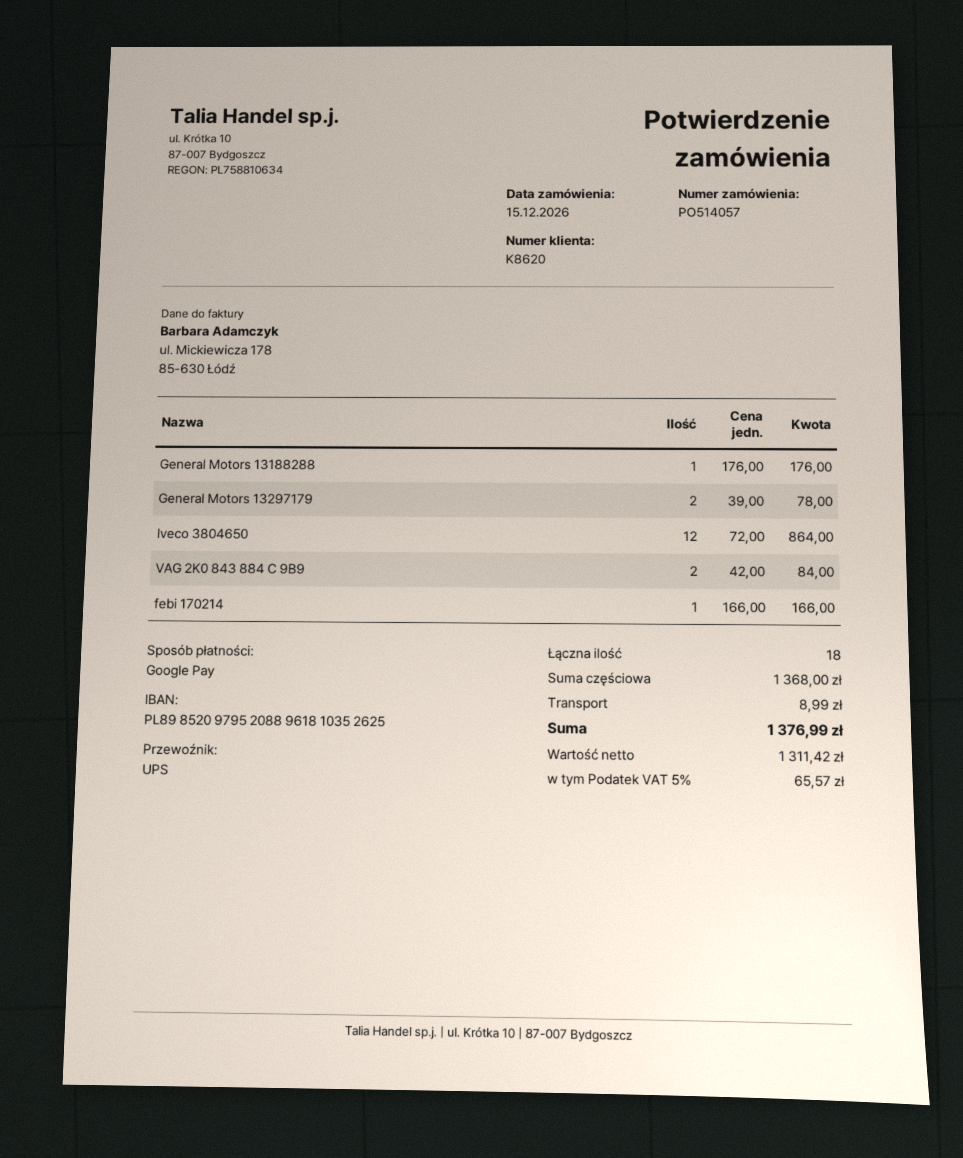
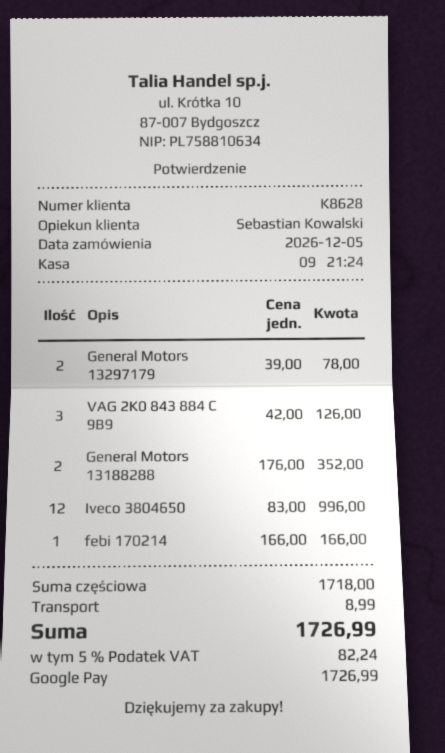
order date: 2026-12-15 -> 2026-12-05
customer number: K8620 -> K8628
General Motors 13188288: 1 x 176.00 = 176.00 -> 2 x 176.00 = 352.00
Iveco 3804650: 12 x 72.00 = 864.00 -> 12 x 83.00 = 996.00
VAG 2K0 843 884 C 9B9: 2 x 42.00 = 84.00 -> 3 x 42.00 = 126.00
subtotal: 1368.00 -> 1718.00
tax: 5% = 65.57 -> 5% = 82.24
total: 1376.99 -> 1726.99

